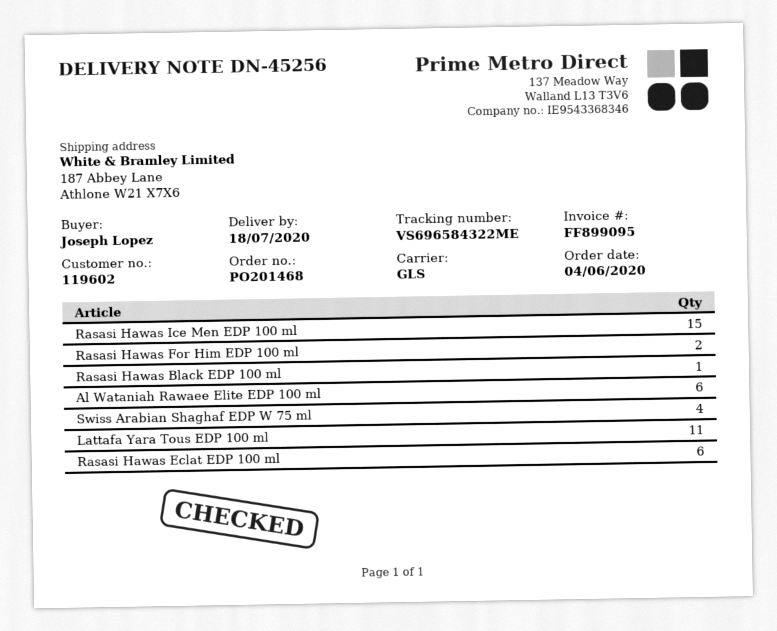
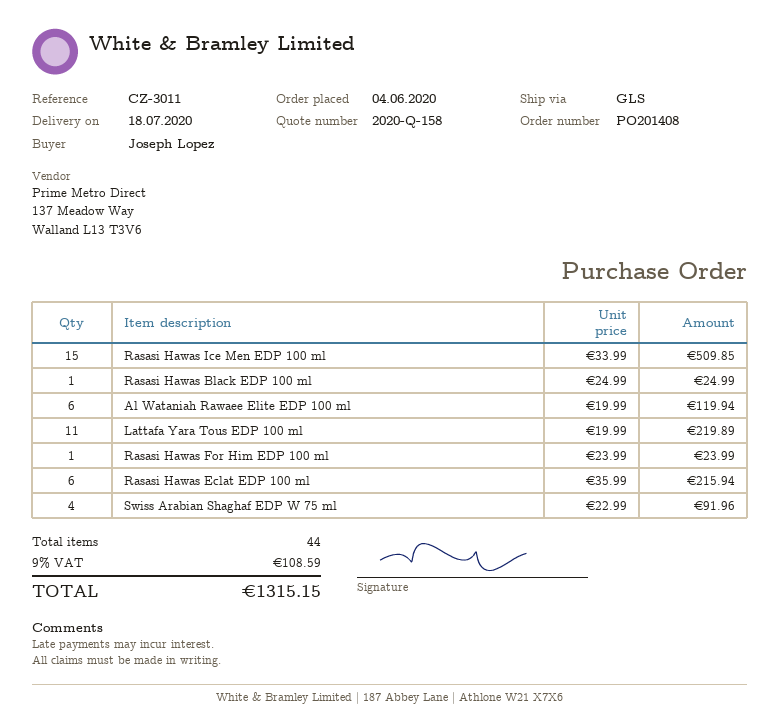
order number: PO201468 -> PO201408
Rasasi Hawas For Him EDP 100 ml: 2 -> 1

